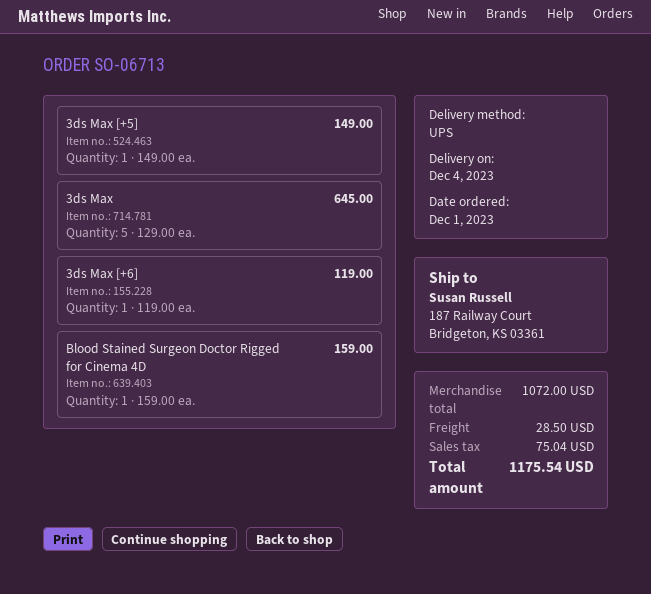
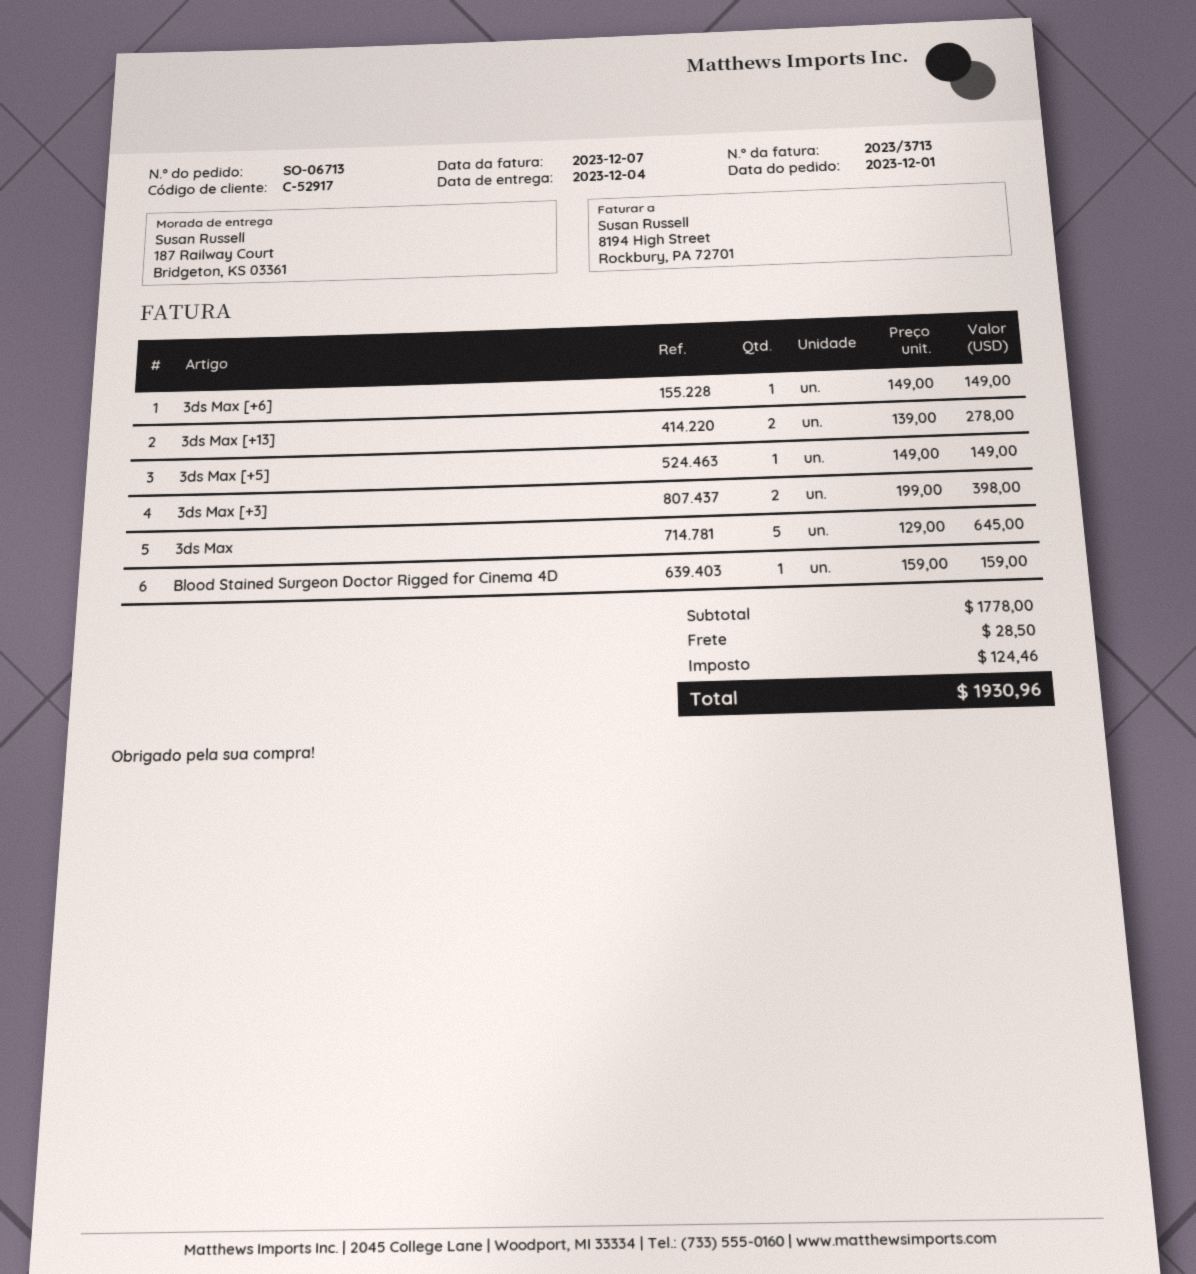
3ds Max [+6]: 1 x 119.00 = 119.00 -> 1 x 149.00 = 149.00
3ds Max [+13]: none -> 2 x 139.00 = 278.00
3ds Max [+3]: none -> 2 x 199.00 = 398.00
subtotal: 1072.00 -> 1778.00
tax: 75.04 -> 124.46
total: 1175.54 -> 1930.96

